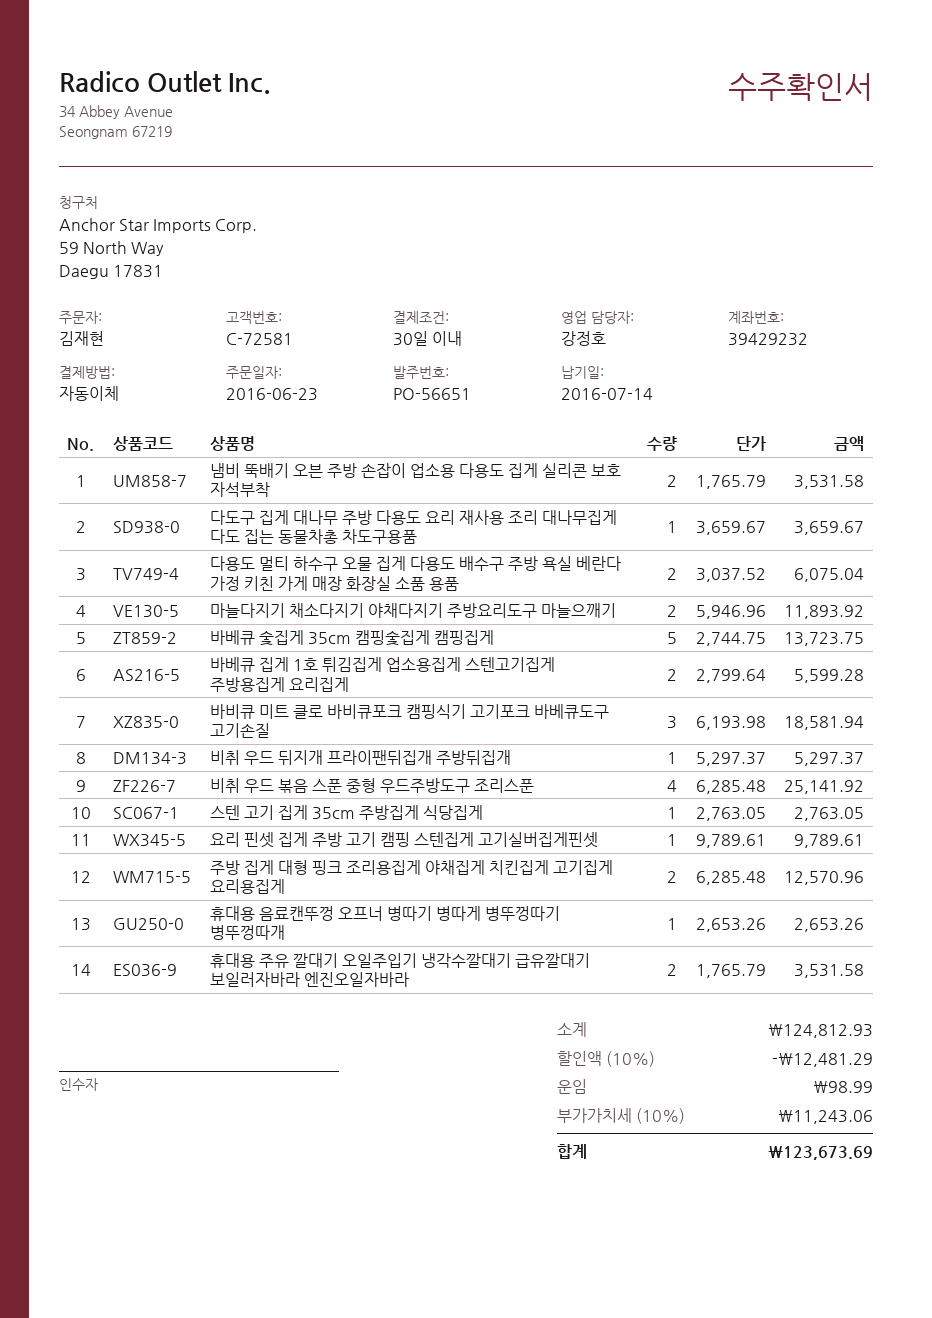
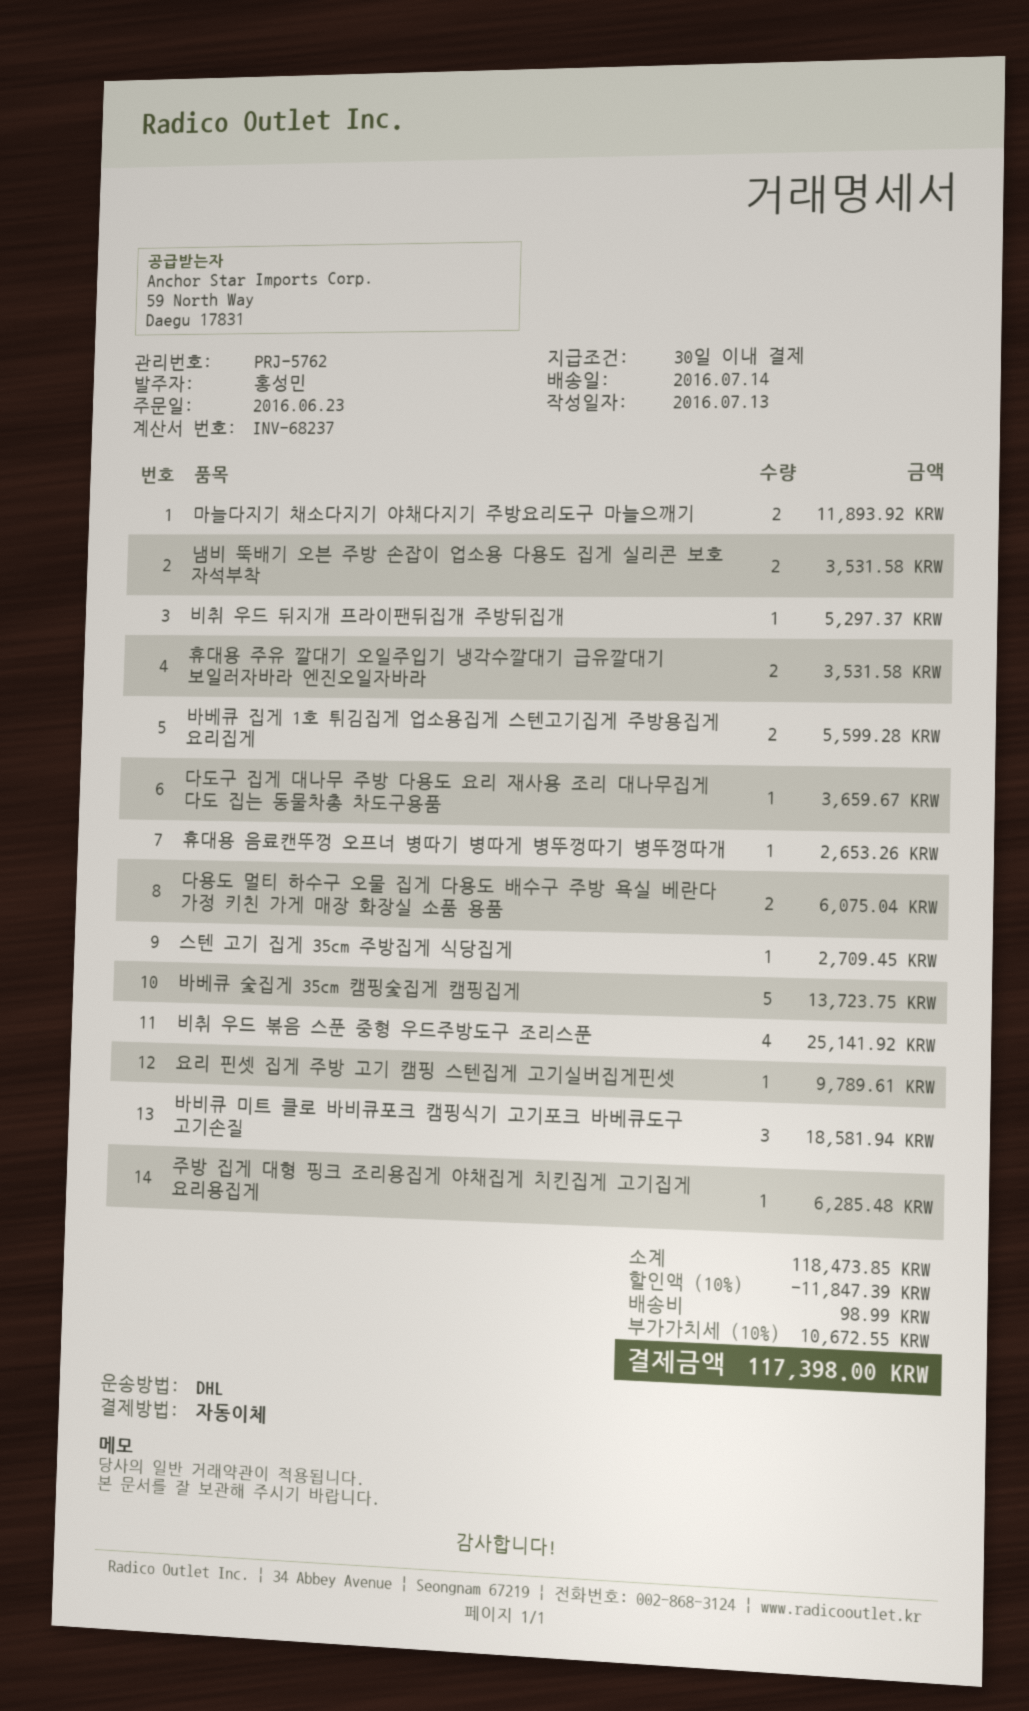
ordered by: 김재현 -> 홍성민
스텐 고기 집게 35cm 주방집게 식당집게: 1 for 2763.05 -> 1 for 2709.45
주방 집게 대형 핑크 조리용집게 야채집게 치킨집게 고기집게 요리용집게: 2 for 12570.96 -> 1 for 6285.48
subtotal: 124812.93 -> 118473.85
discount: 10% = 12481.29 -> 10% = 11847.39
tax: 10% = 11243.06 -> 10% = 10672.55
total: 123673.69 -> 117398.00

